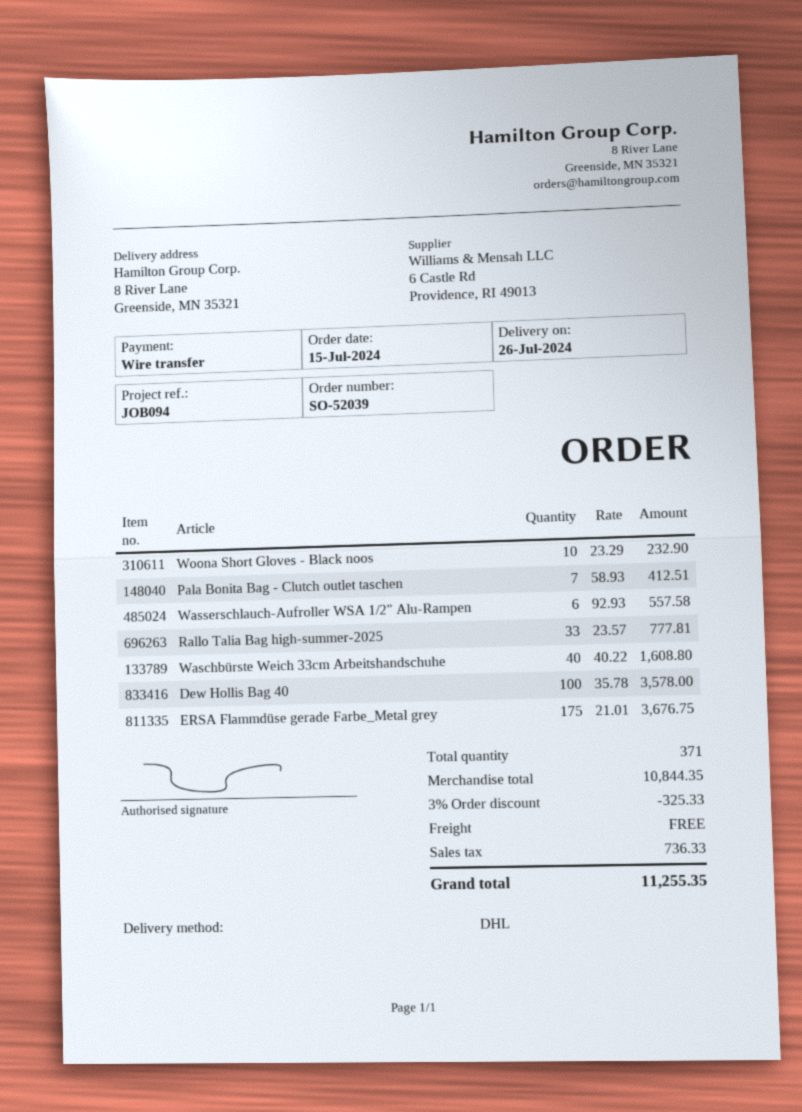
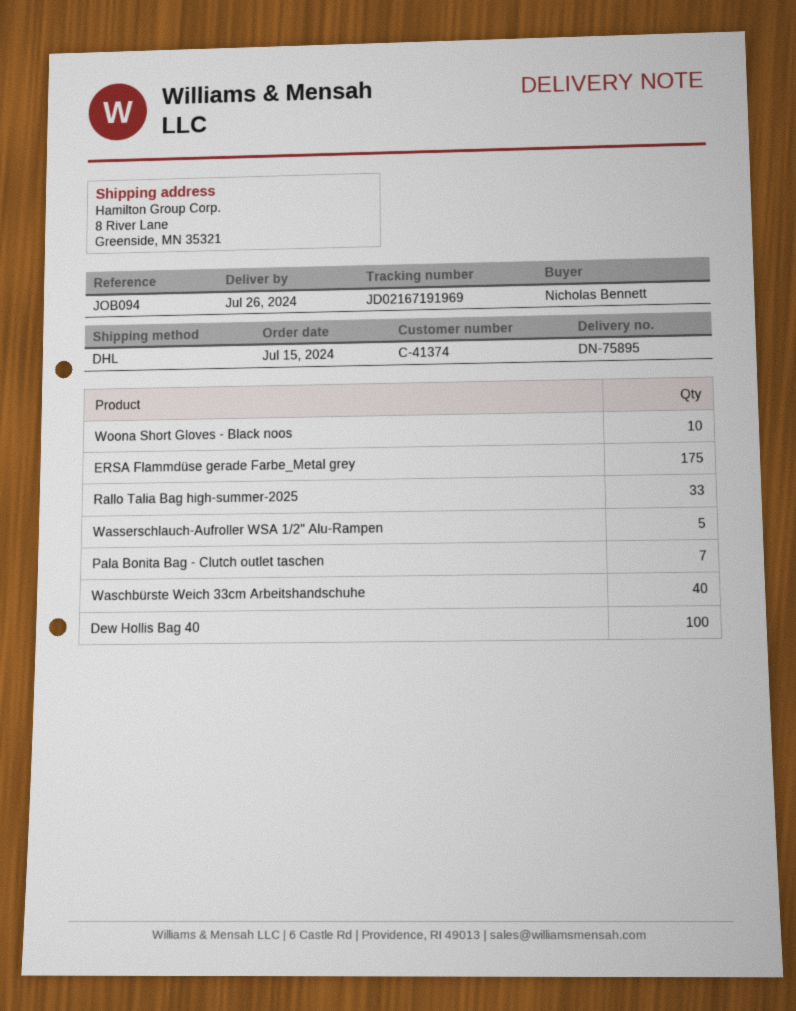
Wasserschlauch-Aufroller WSA 1/2" Alu-Rampen: 6 -> 5

